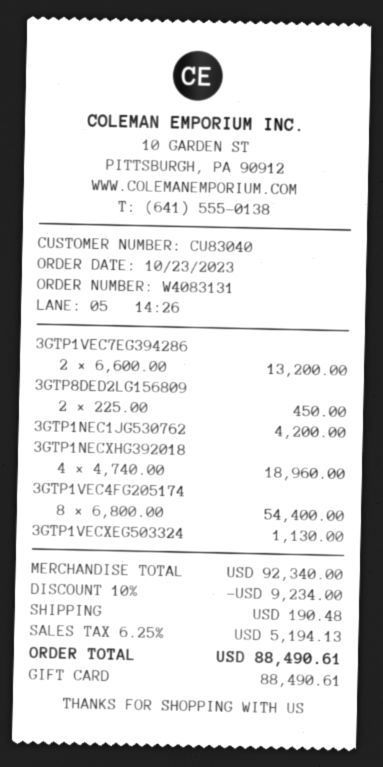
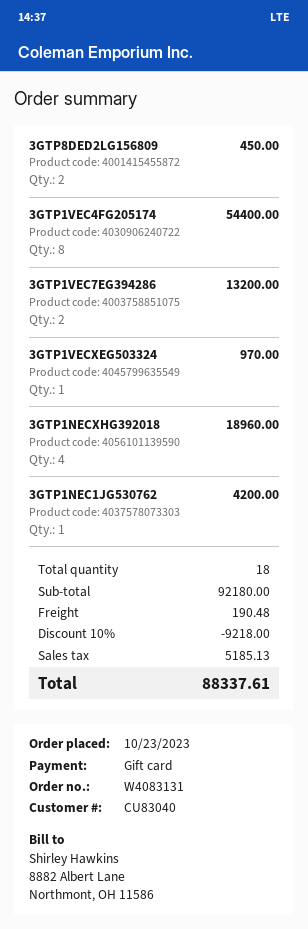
3GTP1VECXEG503324: 1 for 1130.00 -> 1 for 970.00
subtotal: 92340.00 -> 92180.00
discount: 10% = 9234.00 -> 10% = 9218.00
tax: 5194.13 -> 5185.13
total: 88490.61 -> 88337.61

